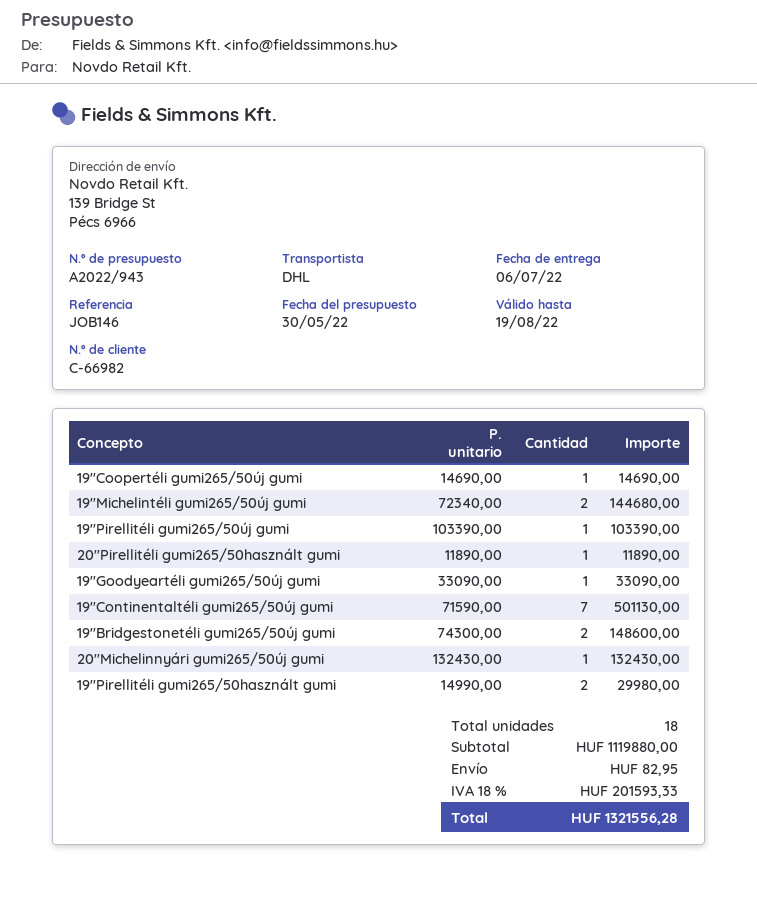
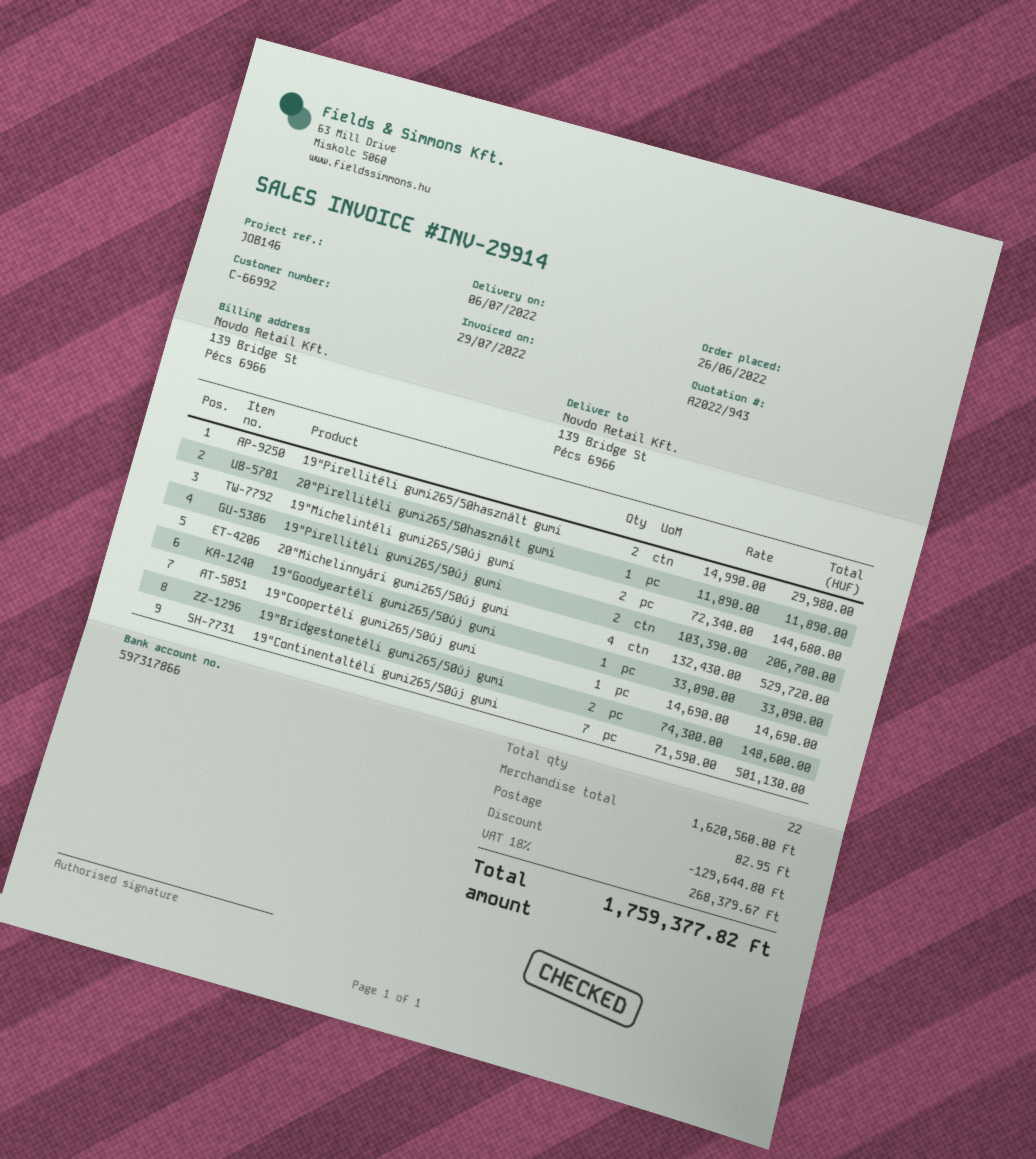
customer number: C-66982 -> C-66992
19"Pirellitéli gumi265/50új gumi: 1 x 103390.00 = 103390.00 -> 2 x 103390.00 = 206780.00
20"Michelinnyári gumi265/50új gumi: 1 x 132430.00 = 132430.00 -> 4 x 132430.00 = 529720.00
total quantity: 18 -> 22
subtotal: 1119880.00 -> 1620560.00
discount: none -> 129644.80
tax: 18% = 201593.33 -> 18% = 268379.67
total: 1321556.28 -> 1759377.82

